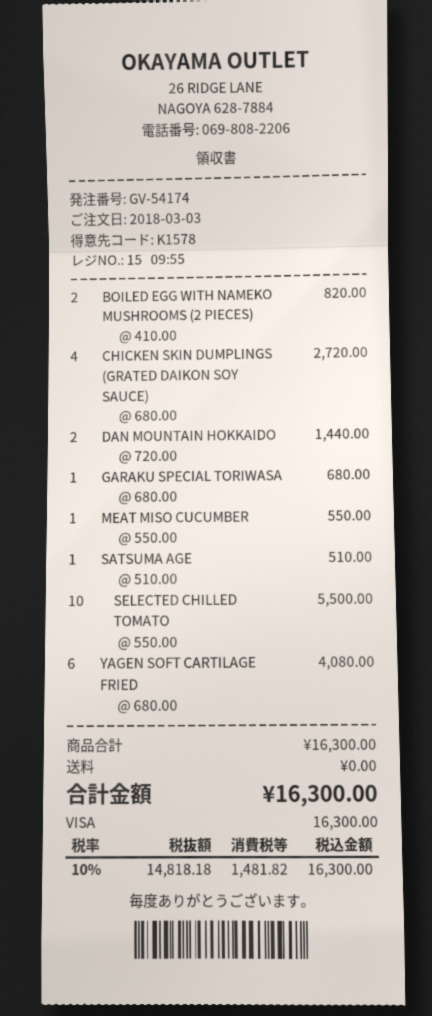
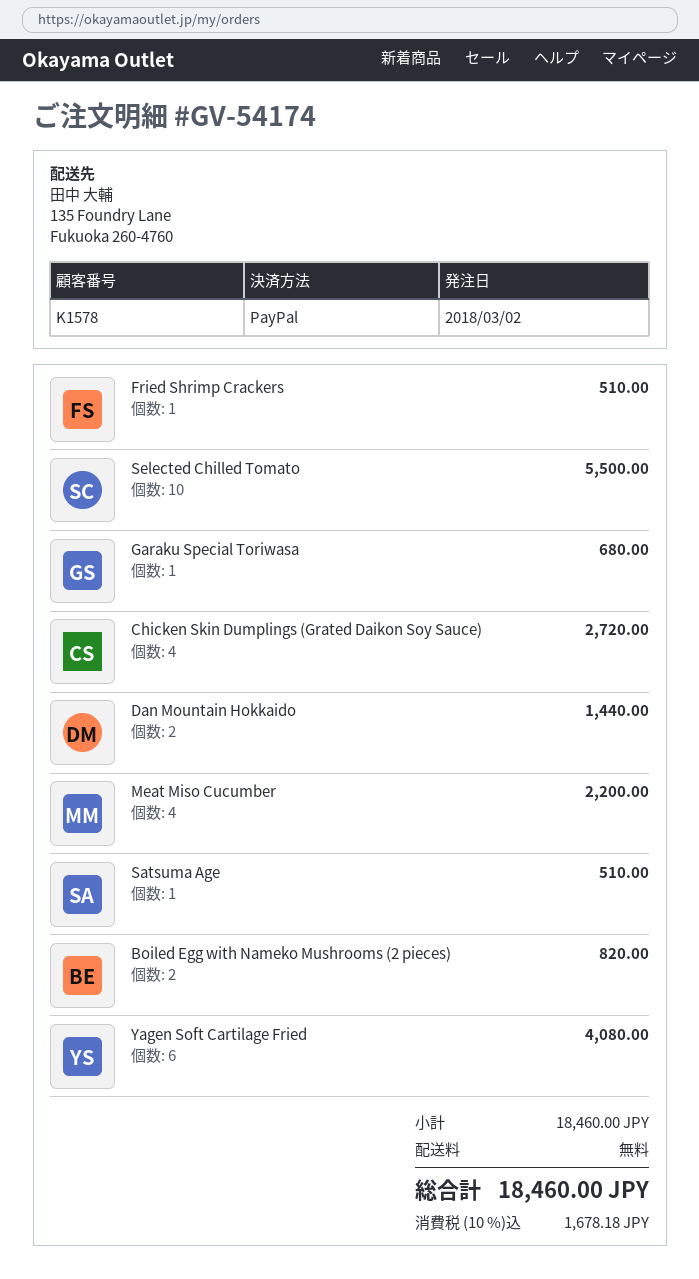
order date: 2018-03-03 -> 2018-03-02
payment method: Visa -> PayPal
MEAT MISO CUCUMBER: 1 for 550.00 -> 4 for 2200.00
Fried Shrimp Crackers: none -> 1 for 510.00
subtotal: 16300.00 -> 18460.00
tax: 10% = 1481.82 -> 10% = 1678.18
total: 16300.00 -> 18460.00

